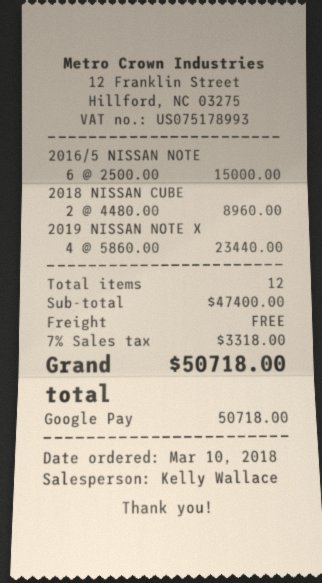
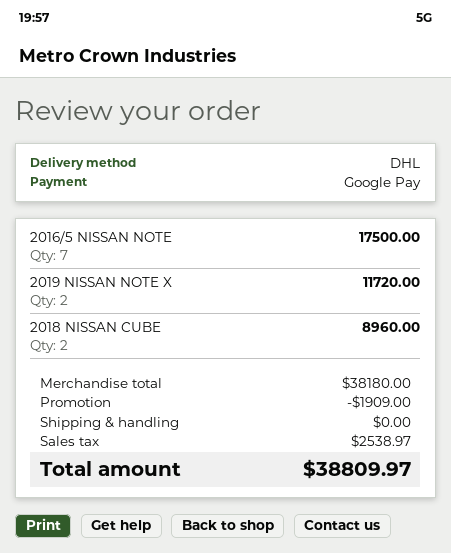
2016/5 NISSAN NOTE: 6 for 15000.00 -> 7 for 17500.00
2019 NISSAN NOTE X: 4 for 23440.00 -> 2 for 11720.00
subtotal: 47400.00 -> 38180.00
discount: none -> 1909.00
tax: 3318.00 -> 2538.97
total: 50718.00 -> 38809.97

